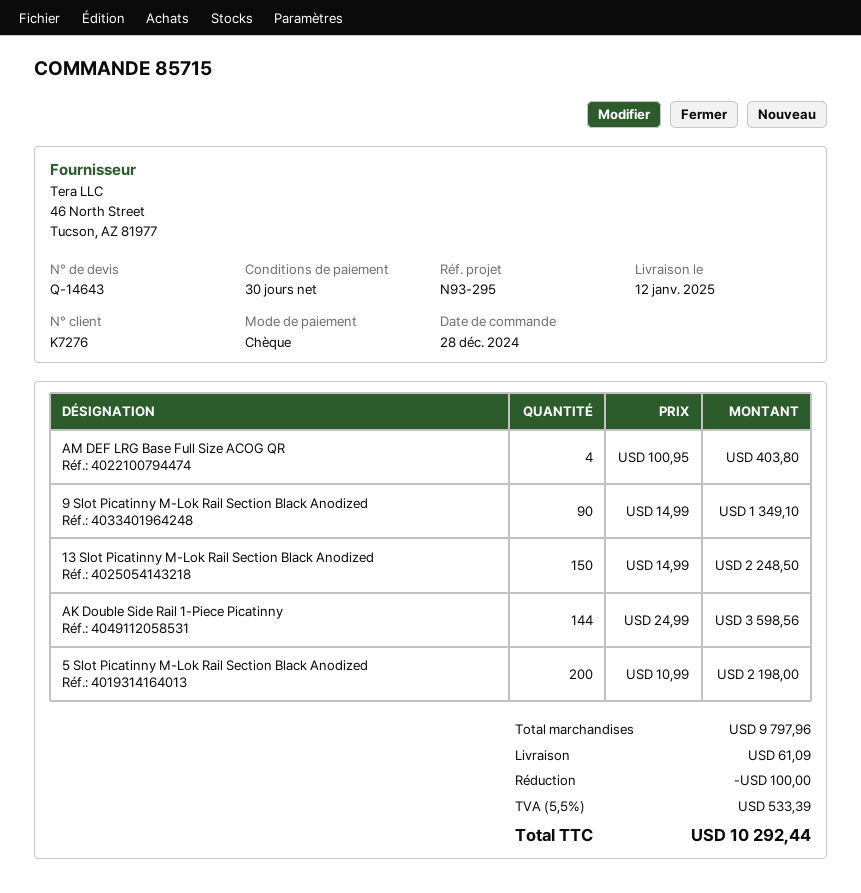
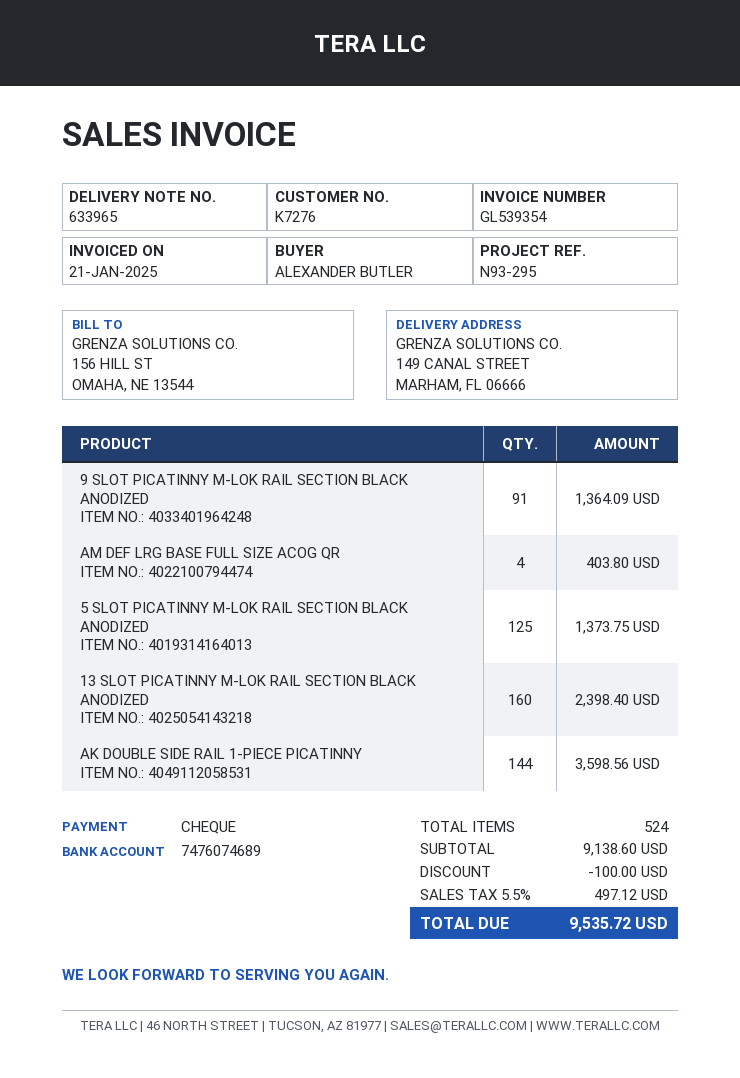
9 Slot Picatinny M-Lok Rail Section Black Anodized: 90 for 1349.10 -> 91 for 1364.09
13 Slot Picatinny M-Lok Rail Section Black Anodized: 150 for 2248.50 -> 160 for 2398.40
5 Slot Picatinny M-Lok Rail Section Black Anodized: 200 for 2198.00 -> 125 for 1373.75
subtotal: 9797.96 -> 9138.60
shipping: 61.09 -> none
tax: 5.5% = 533.39 -> 5.5% = 497.12
total: 10292.44 -> 9535.72

